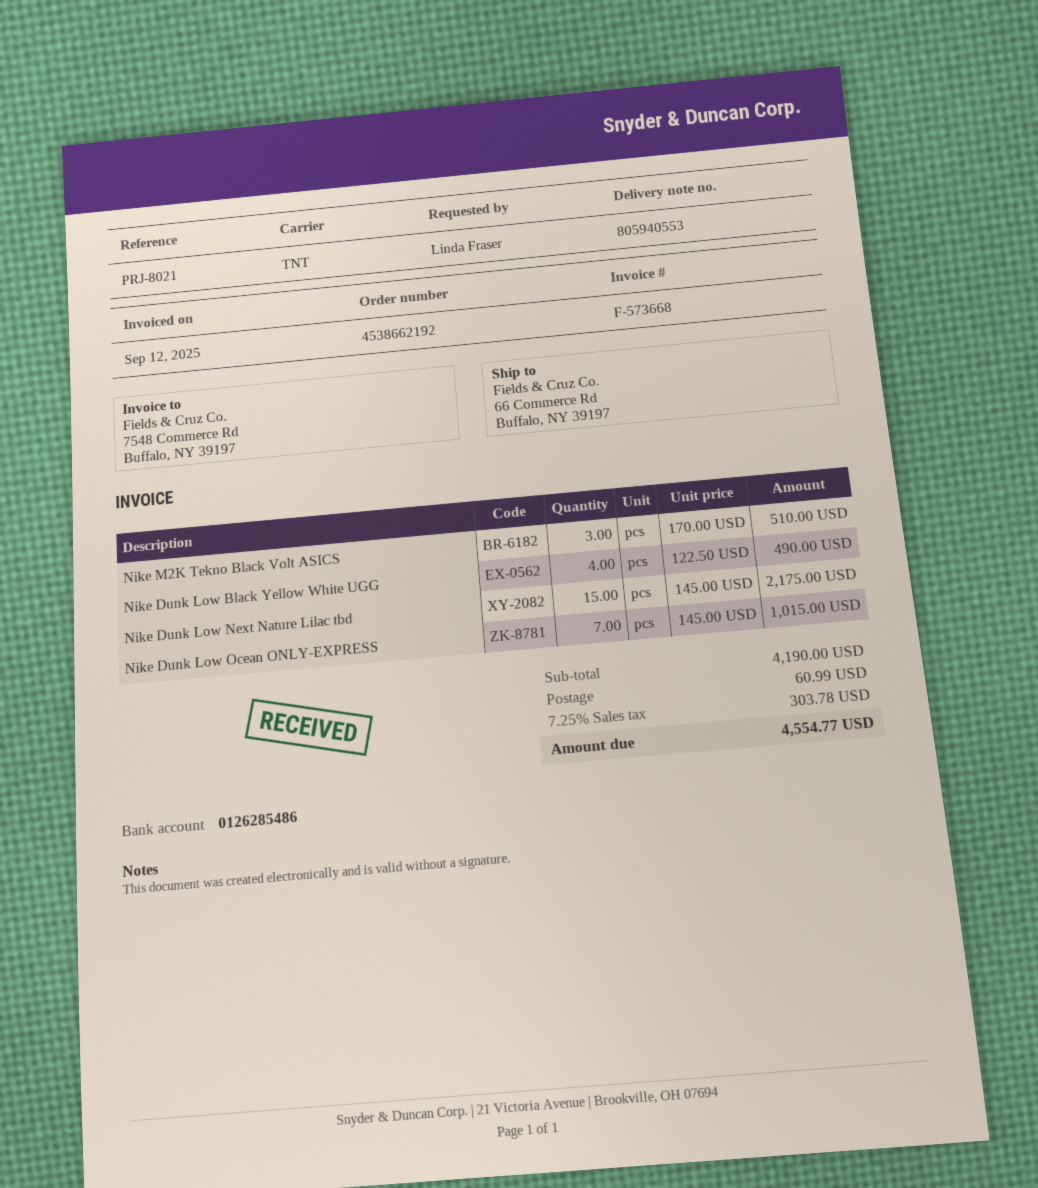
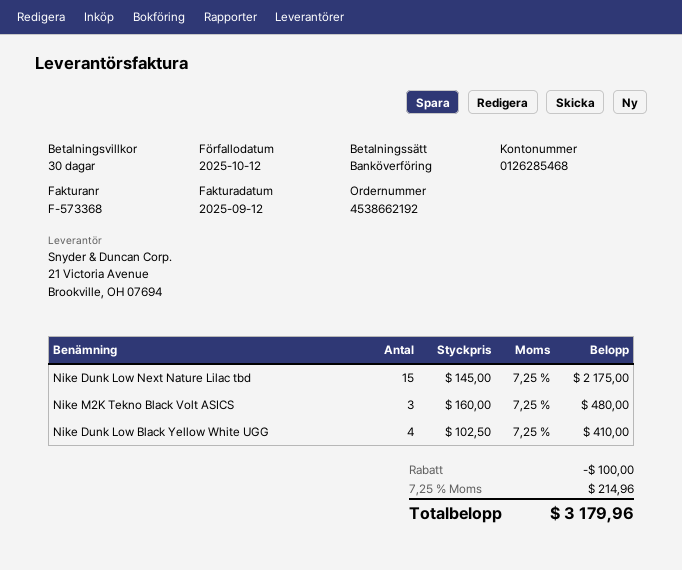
invoice number: F-573668 -> F-573368
bank account: 0126285486 -> 0126285468
Nike M2K Tekno Black Volt ASICS: 3 x 170.00 = 510.00 -> 3 x 160.00 = 480.00
Nike Dunk Low Black Yellow White UGG: 4 x 122.50 = 490.00 -> 4 x 102.50 = 410.00
Nike Dunk Low Ocean ONLY-EXPRESS: 7 x 145.00 = 1015.00 -> none
discount: none -> 100.00
shipping: 60.99 -> none
tax: 7.25% = 303.78 -> 7.25% = 214.96
total: 4554.77 -> 3179.96

